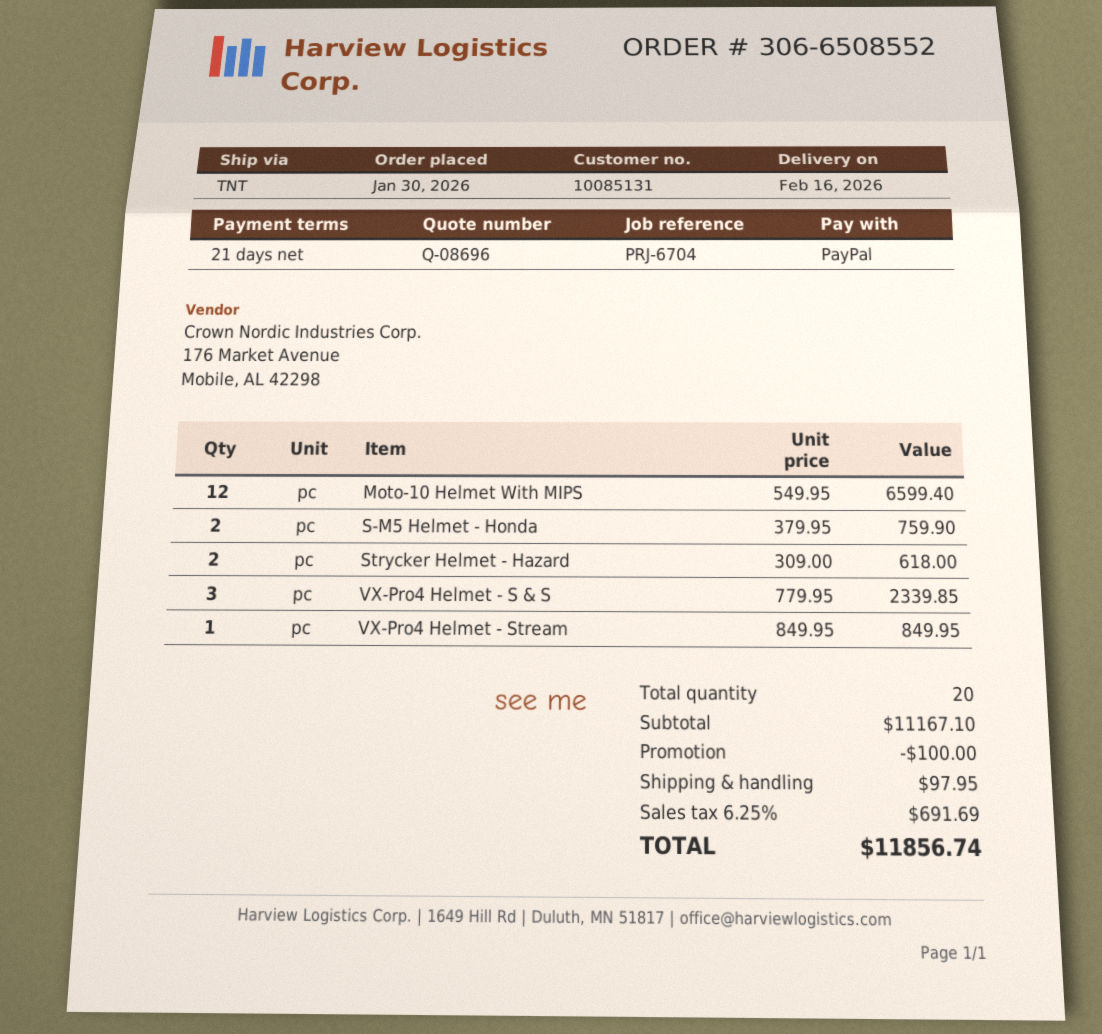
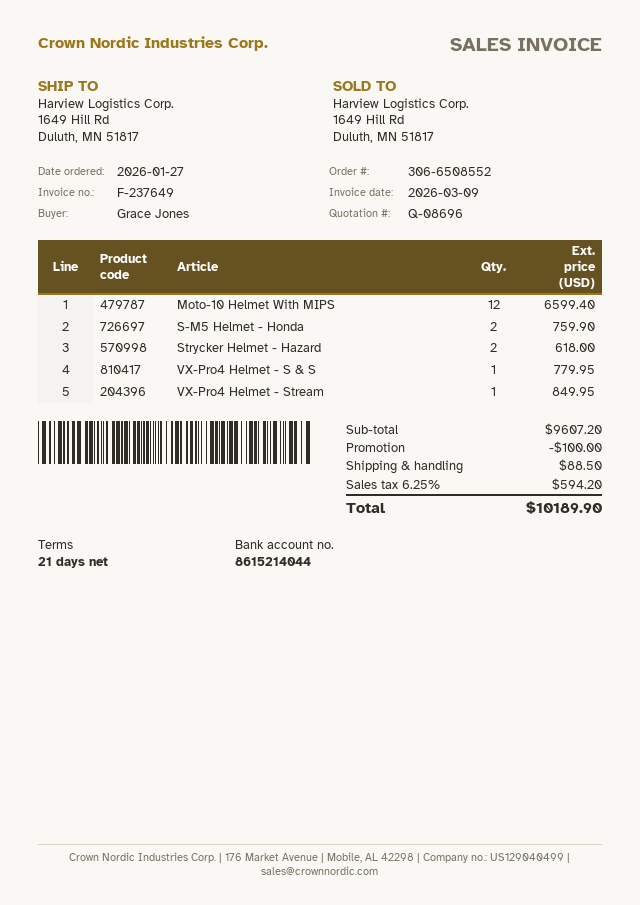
order date: 2026-01-30 -> 2026-01-27
VX-Pro4 Helmet - S & S: 3 for 2339.85 -> 1 for 779.95
subtotal: 11167.10 -> 9607.20
shipping: 97.95 -> 88.50
tax: 6.25% = 691.69 -> 6.25% = 594.20
total: 11856.74 -> 10189.90

